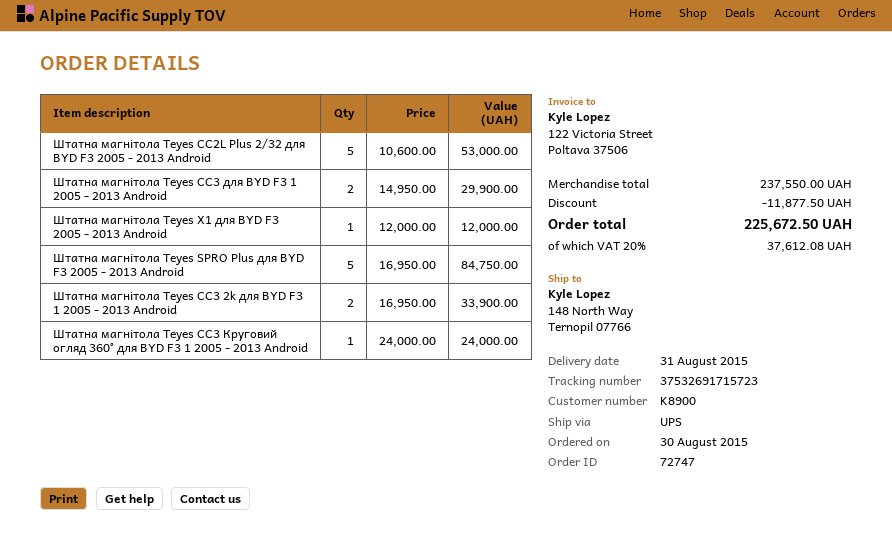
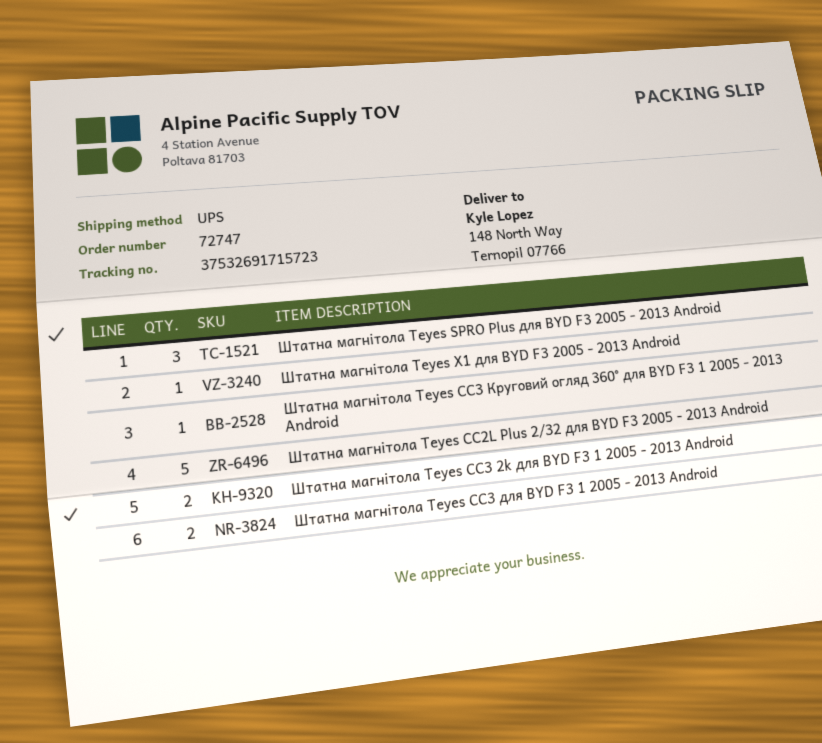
Штатна магнітола Teyes SPRO Plus для BYD F3 2005 - 2013 Android: 5 -> 3

